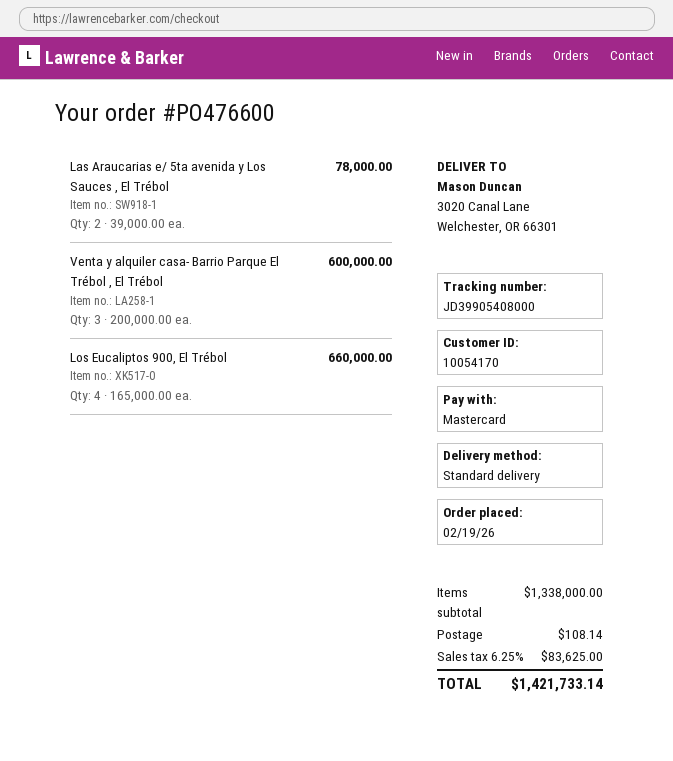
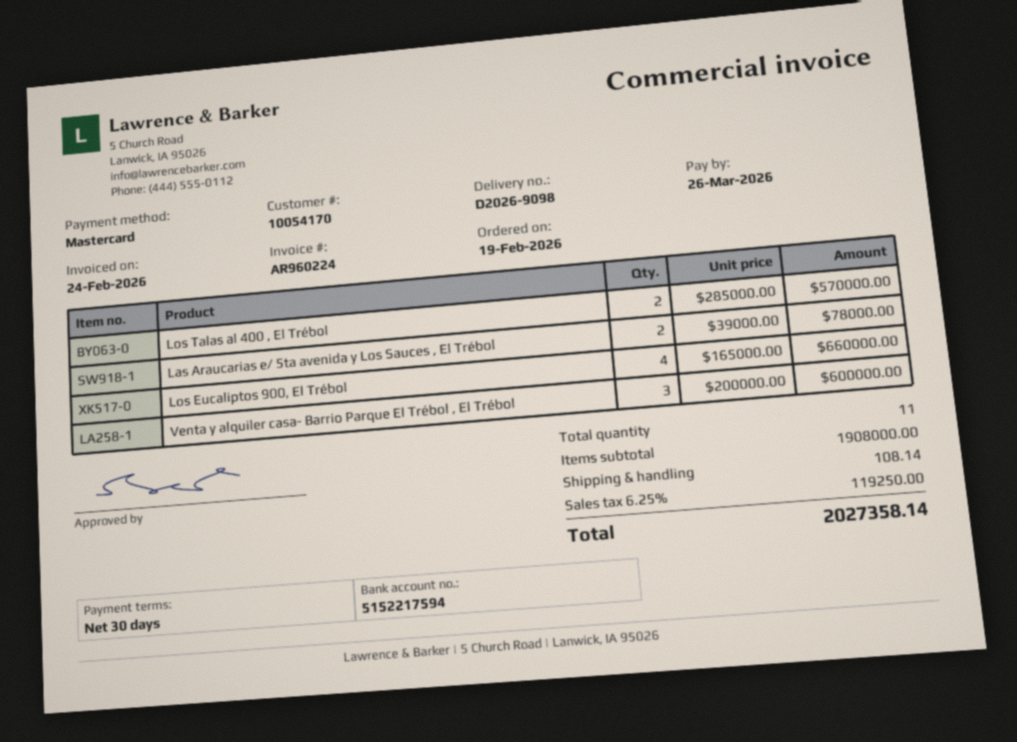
Los Talas al 400 , El Trébol: none -> 2 x 285000.00 = 570000.00
subtotal: 1338000.00 -> 1908000.00
tax: 6.25% = 83625.00 -> 6.25% = 119250.00
total: 1421733.14 -> 2027358.14

